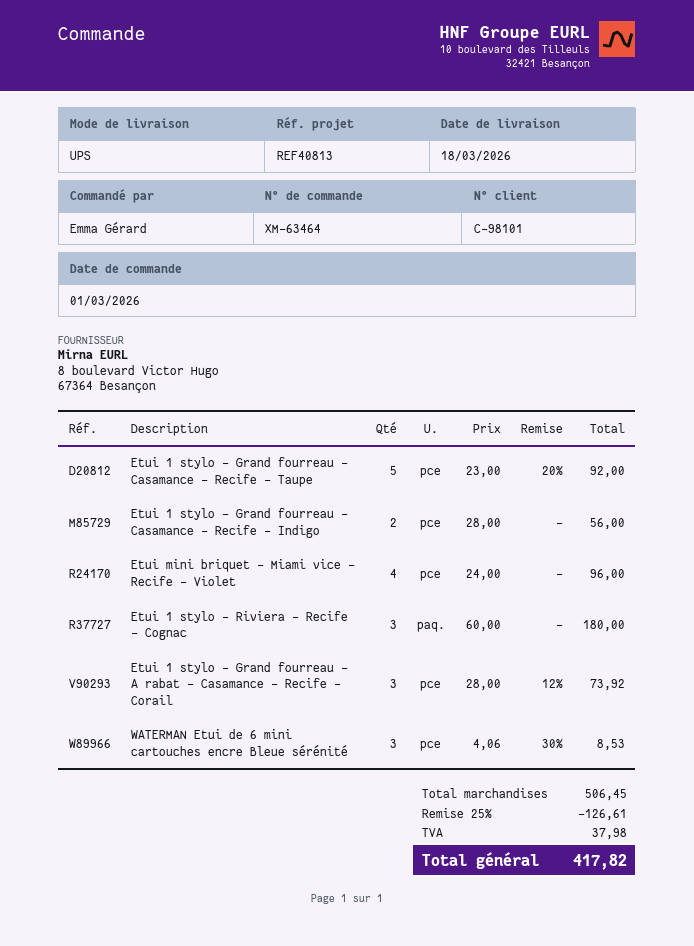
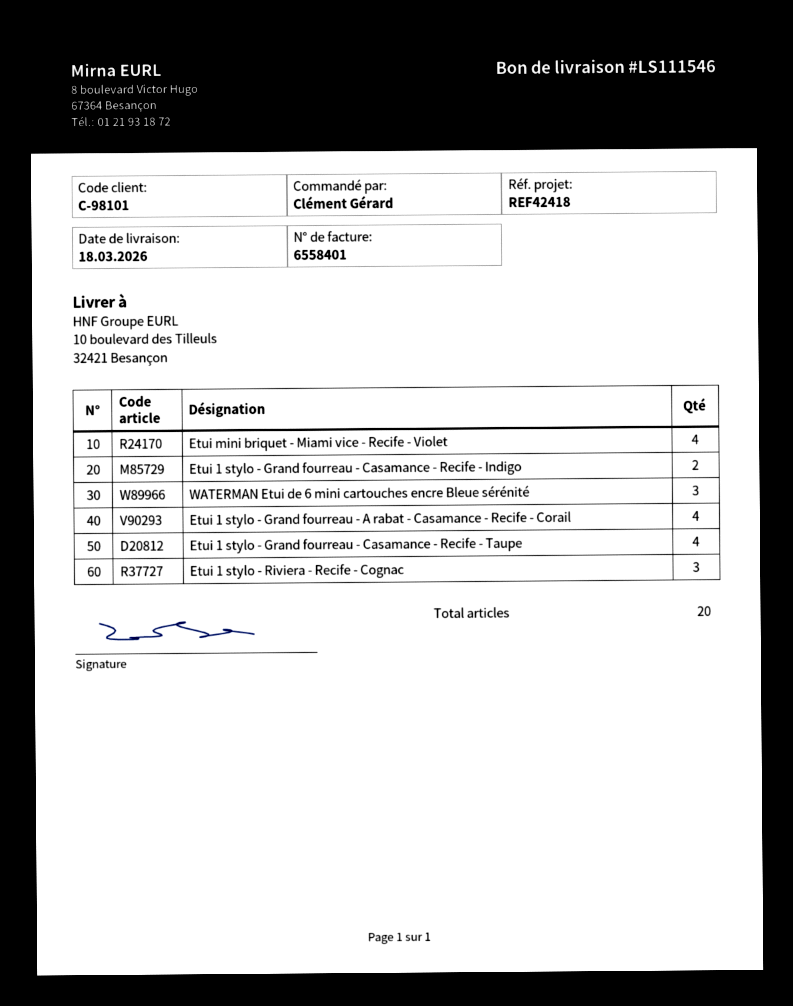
reference: REF40813 -> REF42418
ordered by: Emma Gérard -> Clément Gérard
Etui 1 stylo - Grand fourreau - Casamance - Recife - Taupe: 5 -> 4
Etui 1 stylo - Grand fourreau - A rabat - Casamance - Recife - Corail: 3 -> 4

